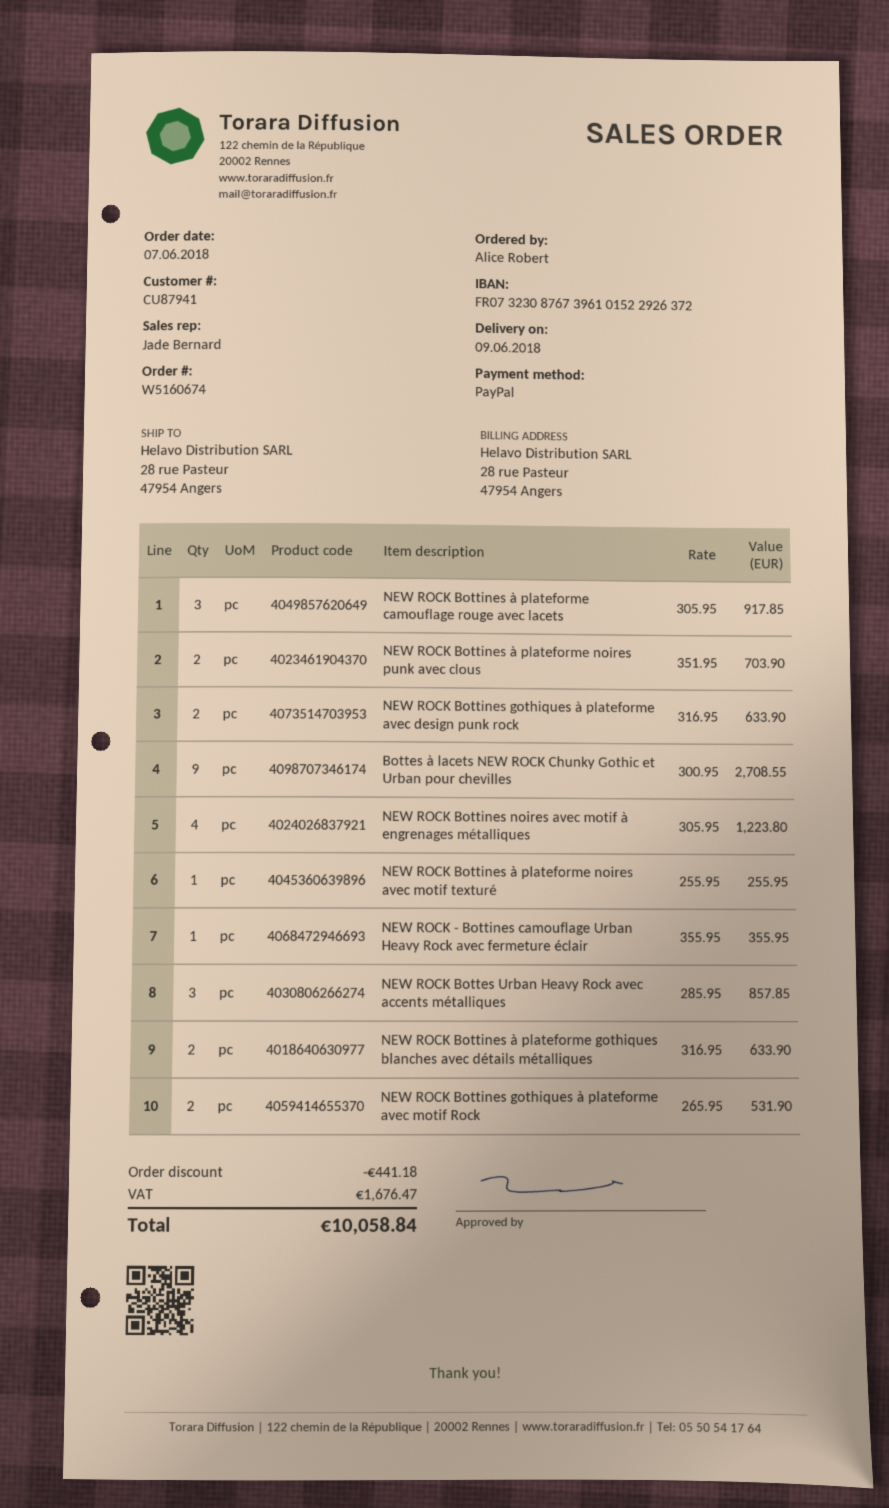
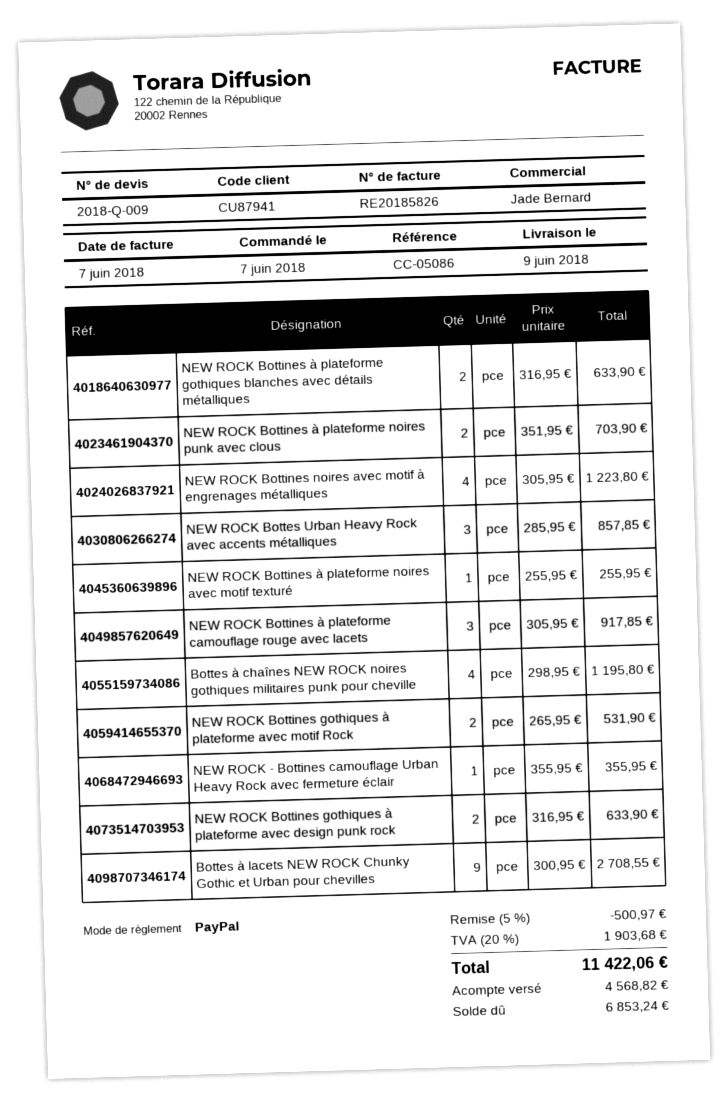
Bottes à chaînes NEW ROCK noires gothiques militaires punk pour cheville: none -> 4 x 298.95 = 1195.80
discount: 441.18 -> 500.97
tax: 1676.47 -> 1903.68
total: 10058.84 -> 11422.06

